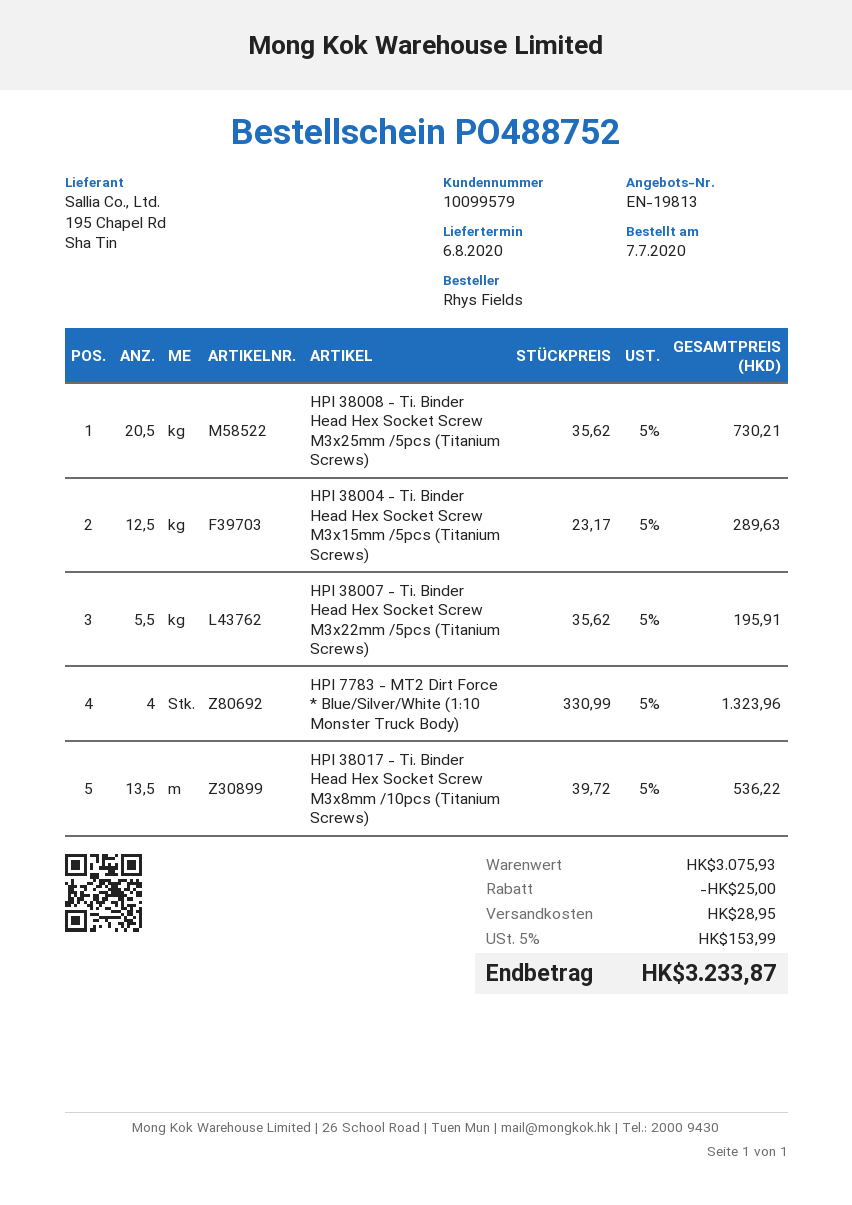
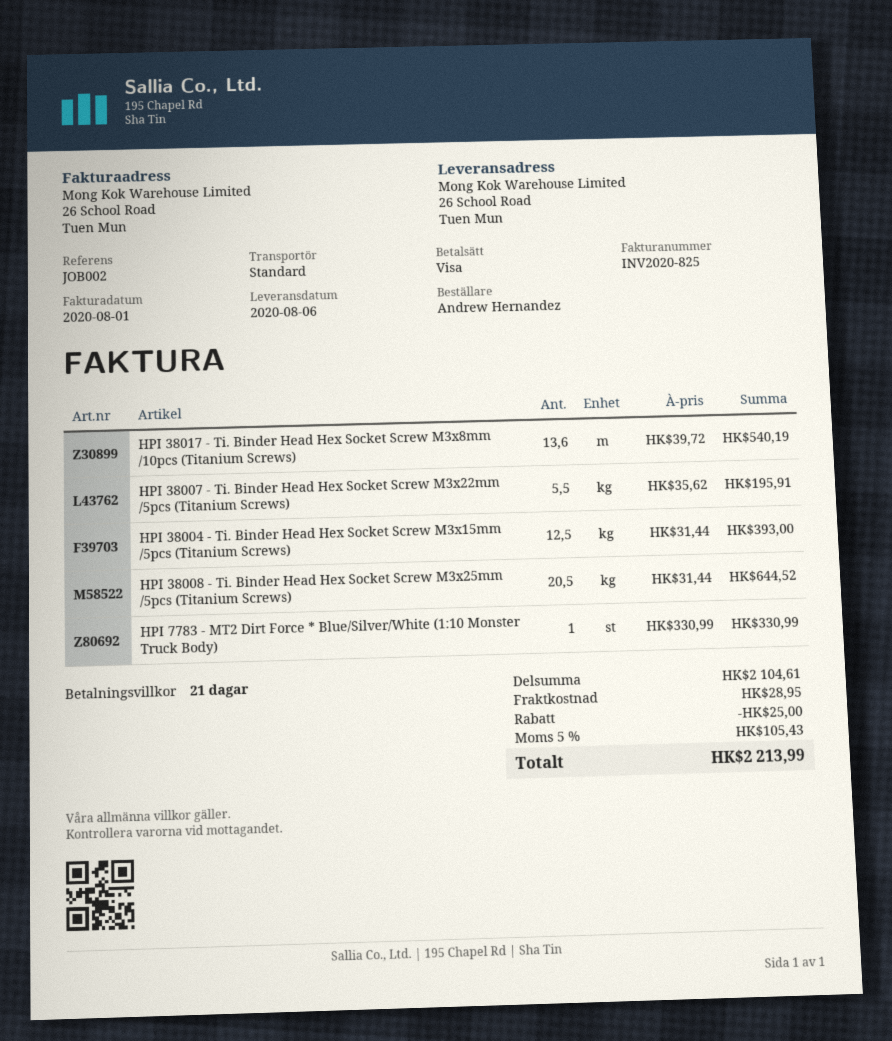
ordered by: Rhys Fields -> Andrew Hernandez
HPI 38008 - Ti. Binder Head Hex Socket Screw M3x25mm /5pcs (Titanium Screws): 20.5 x 35.62 = 730.21 -> 20.5 x 31.44 = 644.52
HPI 38004 - Ti. Binder Head Hex Socket Screw M3x15mm /5pcs (Titanium Screws): 12.5 x 23.17 = 289.63 -> 12.5 x 31.44 = 393.00
HPI 7783 - MT2 Dirt Force * Blue/Silver/White (1:10 Monster Truck Body): 4 x 330.99 = 1323.96 -> 1 x 330.99 = 330.99
HPI 38017 - Ti. Binder Head Hex Socket Screw M3x8mm /10pcs (Titanium Screws): 13.5 x 39.72 = 536.22 -> 13.6 x 39.72 = 540.19
subtotal: 3075.93 -> 2104.61
tax: 5% = 153.99 -> 5% = 105.43
total: 3233.87 -> 2213.99

